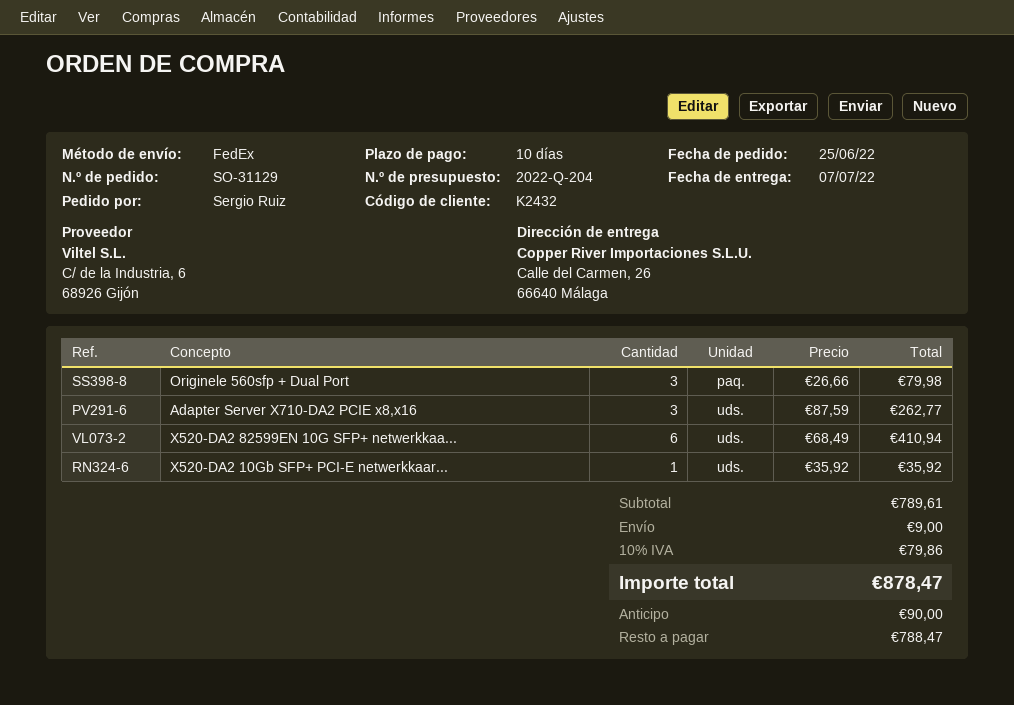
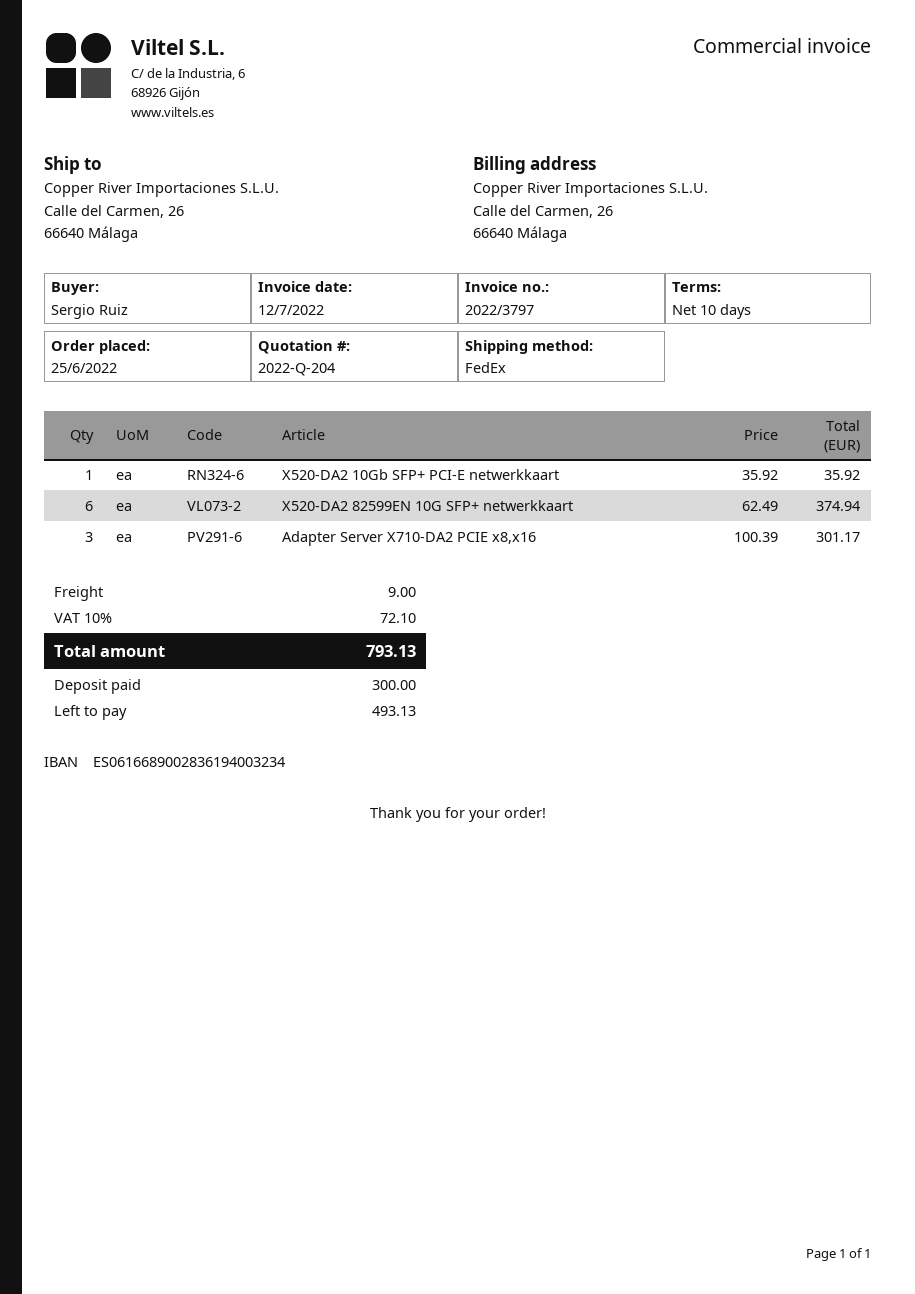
Originele 560sfp + Dual Port: 3 x 26.66 = 79.98 -> none
Adapter Server X710-DA2 PCIE x8,x16: 3 x 87.59 = 262.77 -> 3 x 100.39 = 301.17
X520-DA2 82599EN 10G SFP+ netwerkkaa...: 6 x 68.49 = 410.94 -> 6 x 62.49 = 374.94
tax: 10% = 79.86 -> 10% = 72.10
total: 878.47 -> 793.13
deposit: 90.00 -> 300.00
balance: 788.47 -> 493.13

